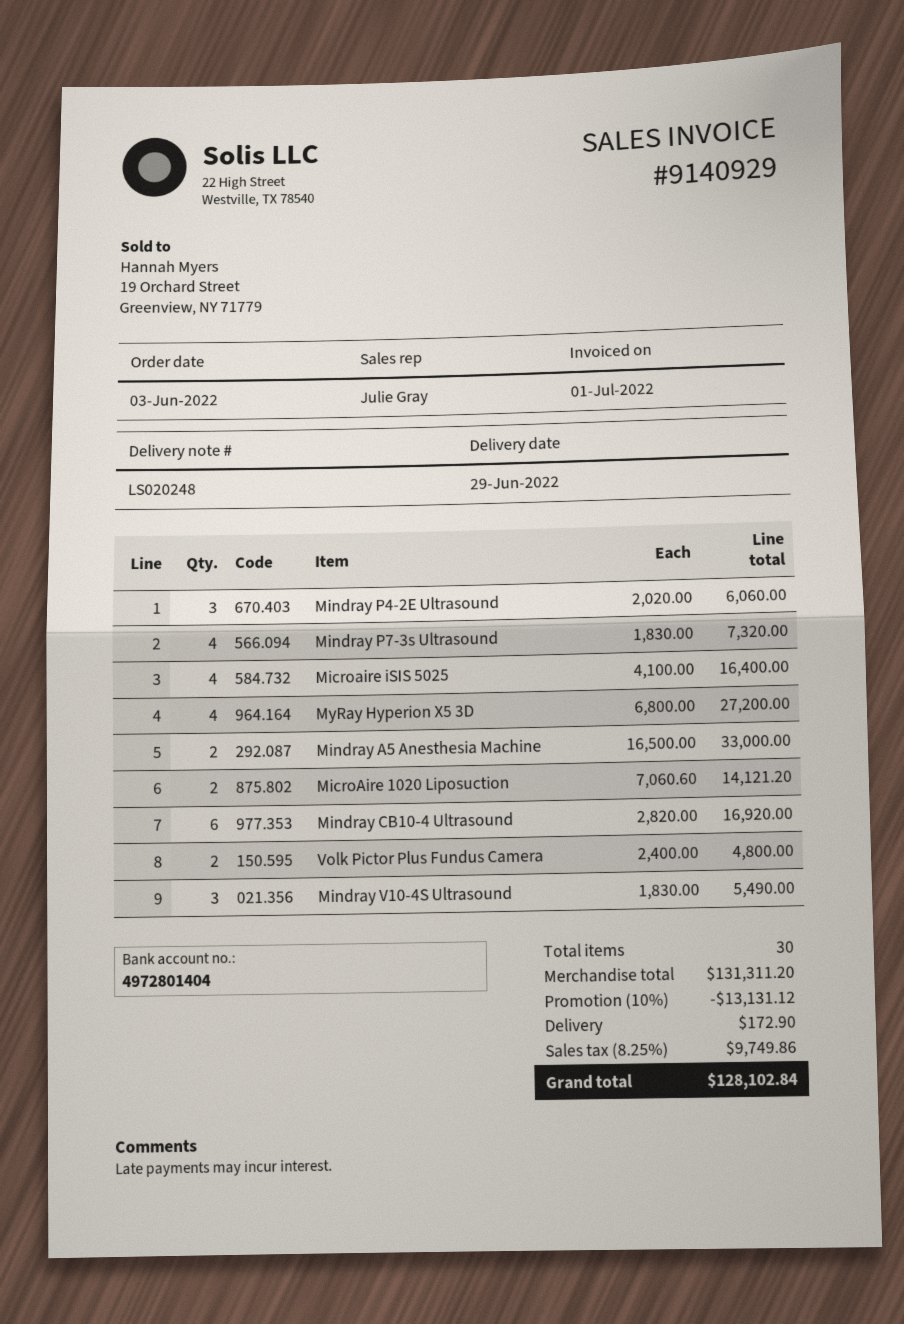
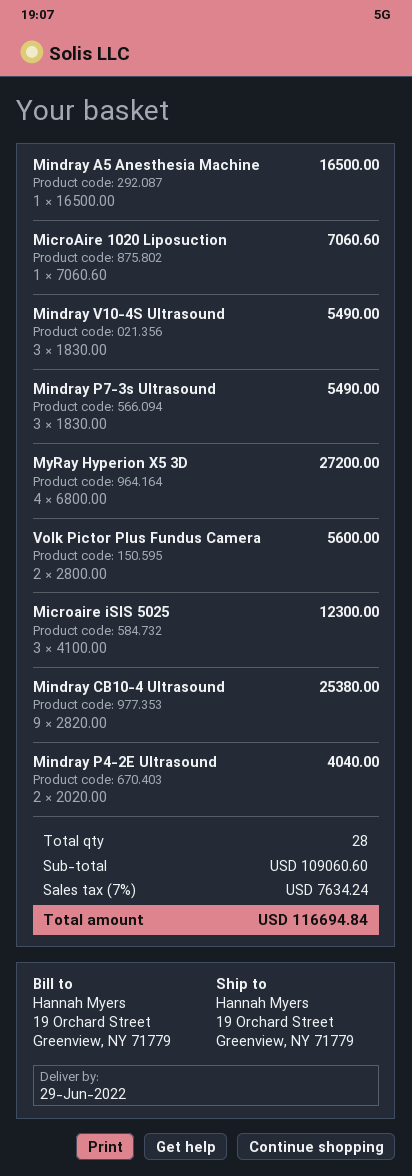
Mindray P4-2E Ultrasound: 3 x 2020.00 = 6060.00 -> 2 x 2020.00 = 4040.00
Mindray P7-3s Ultrasound: 4 x 1830.00 = 7320.00 -> 3 x 1830.00 = 5490.00
Microaire iSIS 5025: 4 x 4100.00 = 16400.00 -> 3 x 4100.00 = 12300.00
Mindray A5 Anesthesia Machine: 2 x 16500.00 = 33000.00 -> 1 x 16500.00 = 16500.00
MicroAire 1020 Liposuction: 2 x 7060.60 = 14121.20 -> 1 x 7060.60 = 7060.60
Mindray CB10-4 Ultrasound: 6 x 2820.00 = 16920.00 -> 9 x 2820.00 = 25380.00
Volk Pictor Plus Fundus Camera: 2 x 2400.00 = 4800.00 -> 2 x 2800.00 = 5600.00
total quantity: 30 -> 28
subtotal: 131311.20 -> 109060.60
discount: 10% = 13131.12 -> none
shipping: 172.90 -> none
tax: 8.25% = 9749.86 -> 7% = 7634.24
total: 128102.84 -> 116694.84

